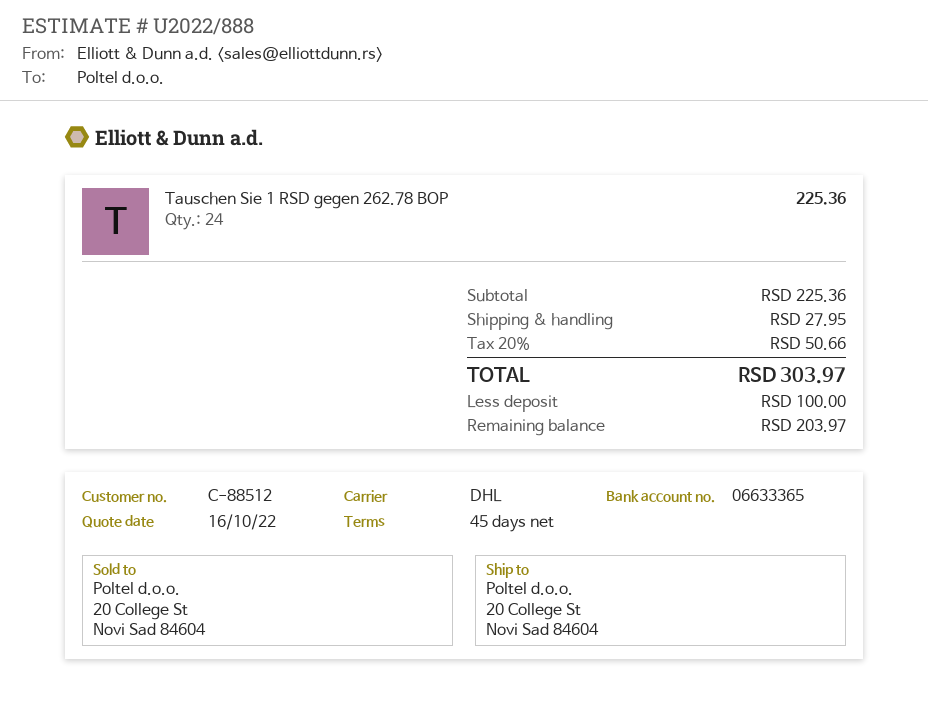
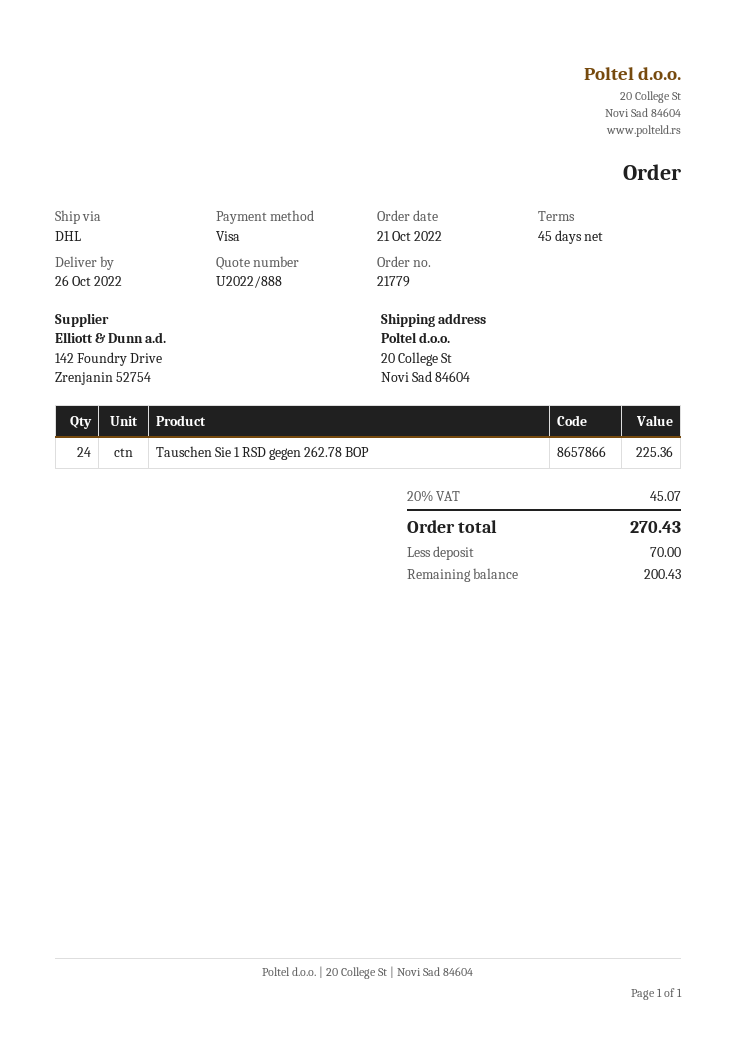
shipping: 27.95 -> none
tax: 20% = 50.66 -> 20% = 45.07
total: 303.97 -> 270.43
deposit: 100.00 -> 70.00
balance: 203.97 -> 200.43

